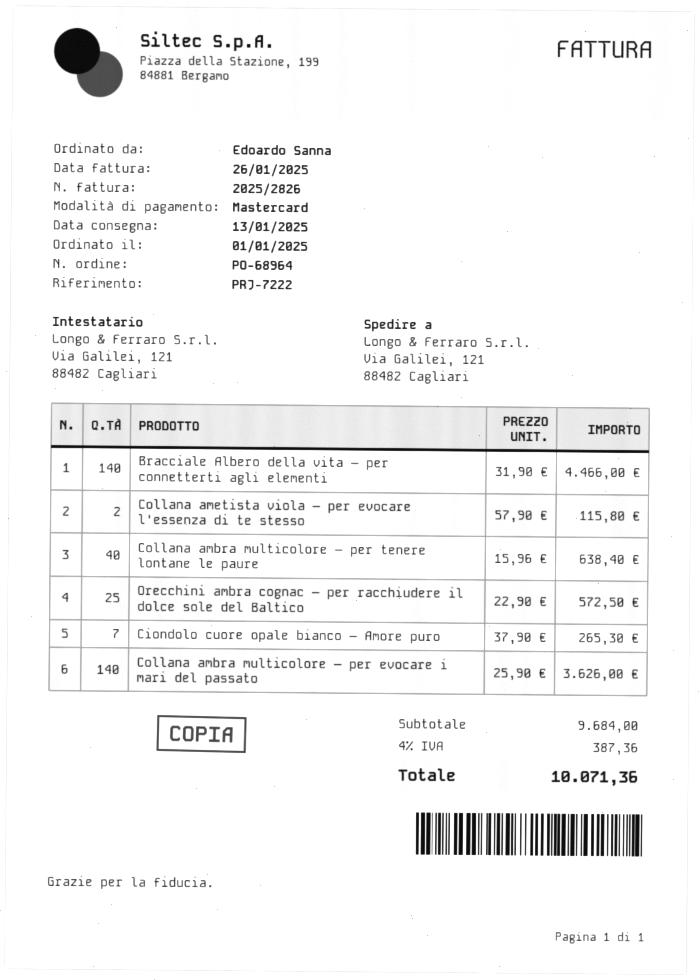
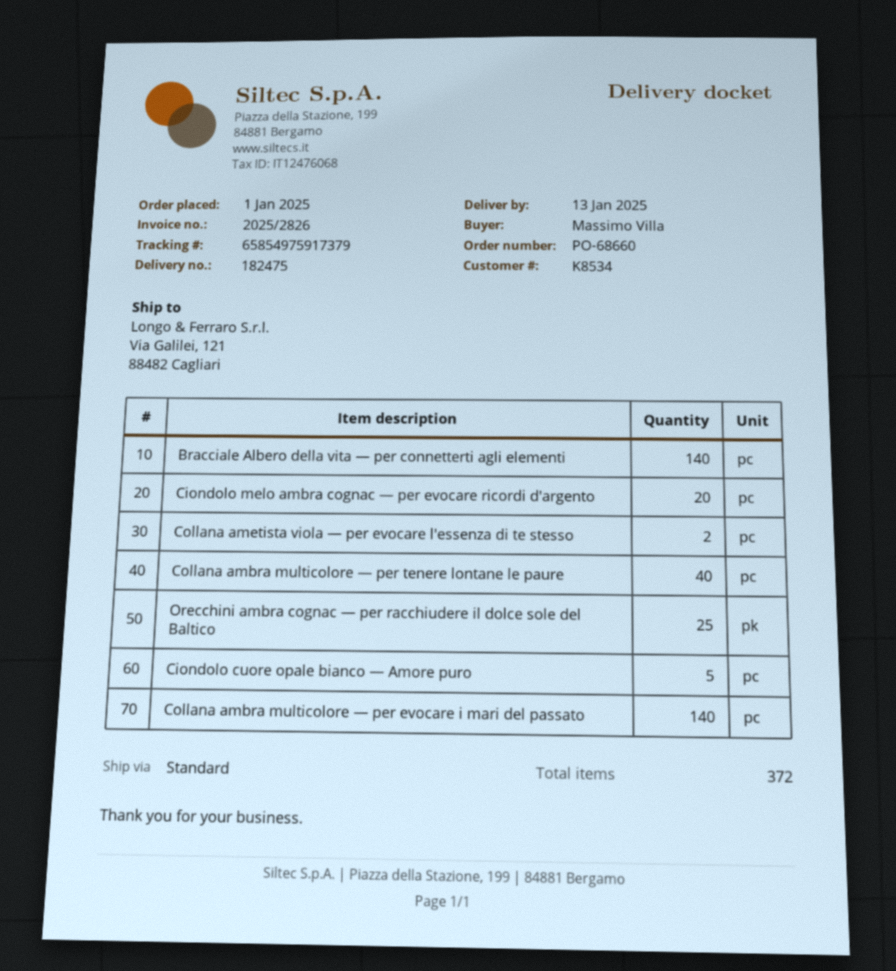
order number: PO-68964 -> PO-68660
ordered by: Edoardo Sanna -> Massimo Villa
Ciondolo cuore opale bianco — Amore puro: 7 -> 5
Ciondolo melo ambra cognac — per evocare ricordi d'argento: none -> 20

